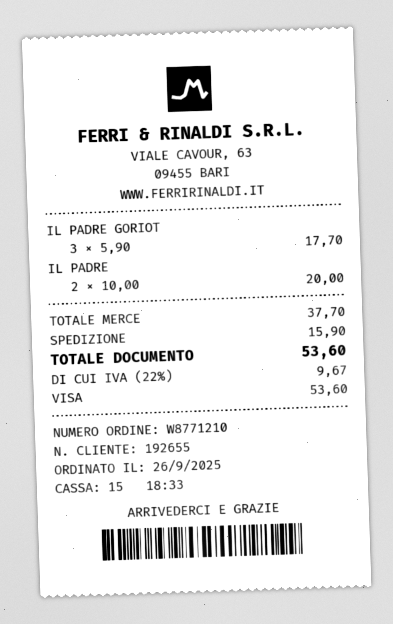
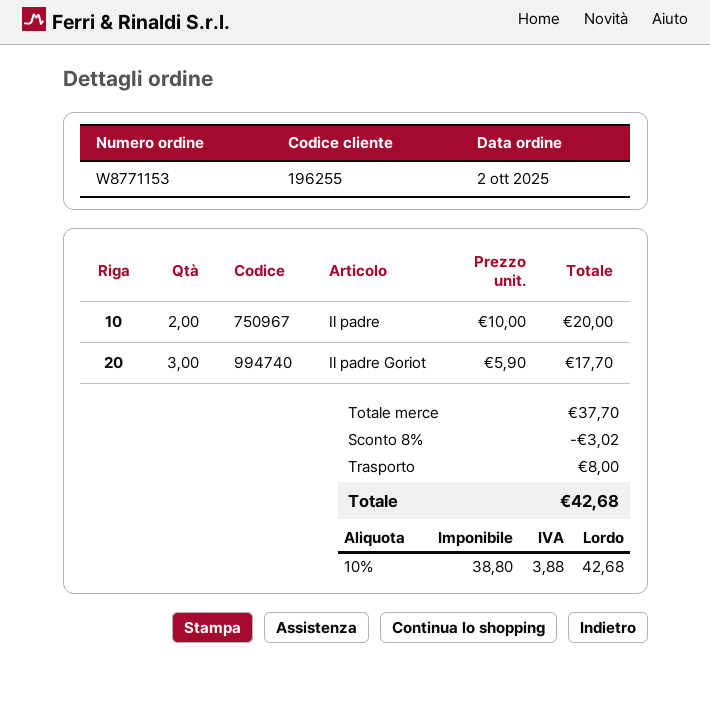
order number: W8771210 -> W8771153
order date: 2025-09-26 -> 2025-10-02
customer number: 192655 -> 196255
discount: none -> 8% = 3.02
shipping: 15.90 -> 8.00
tax: 22% = 9.67 -> 10% = 3.88
total: 53.60 -> 42.68

